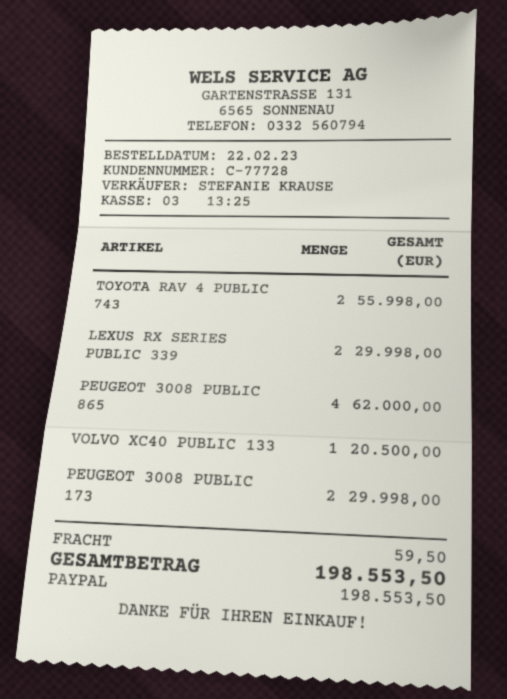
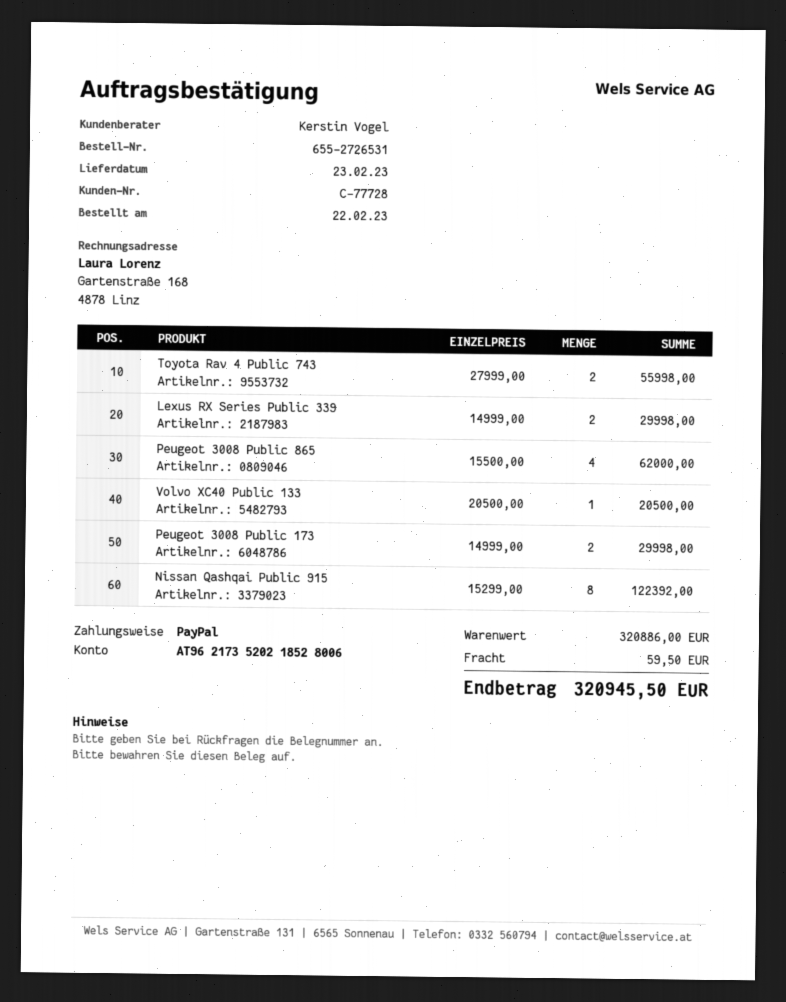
sales rep: STEFANIE KRAUSE -> Kerstin Vogel
Nissan Qashqai Public 915: none -> 8 for 122392.00
total: 198553.50 -> 320945.50

